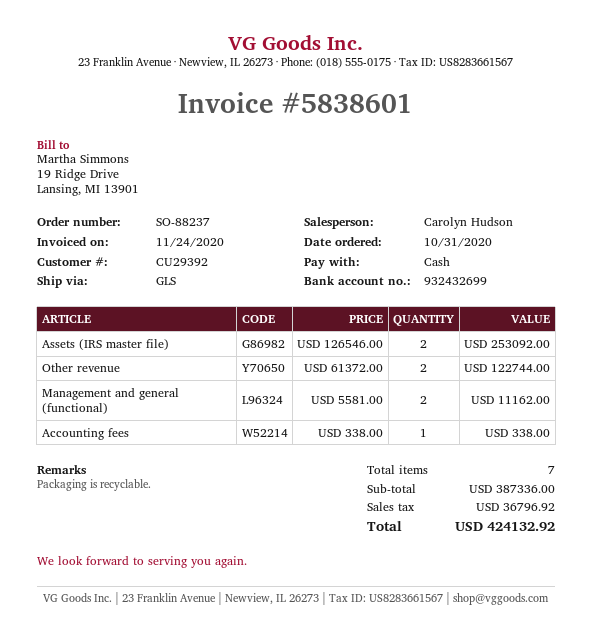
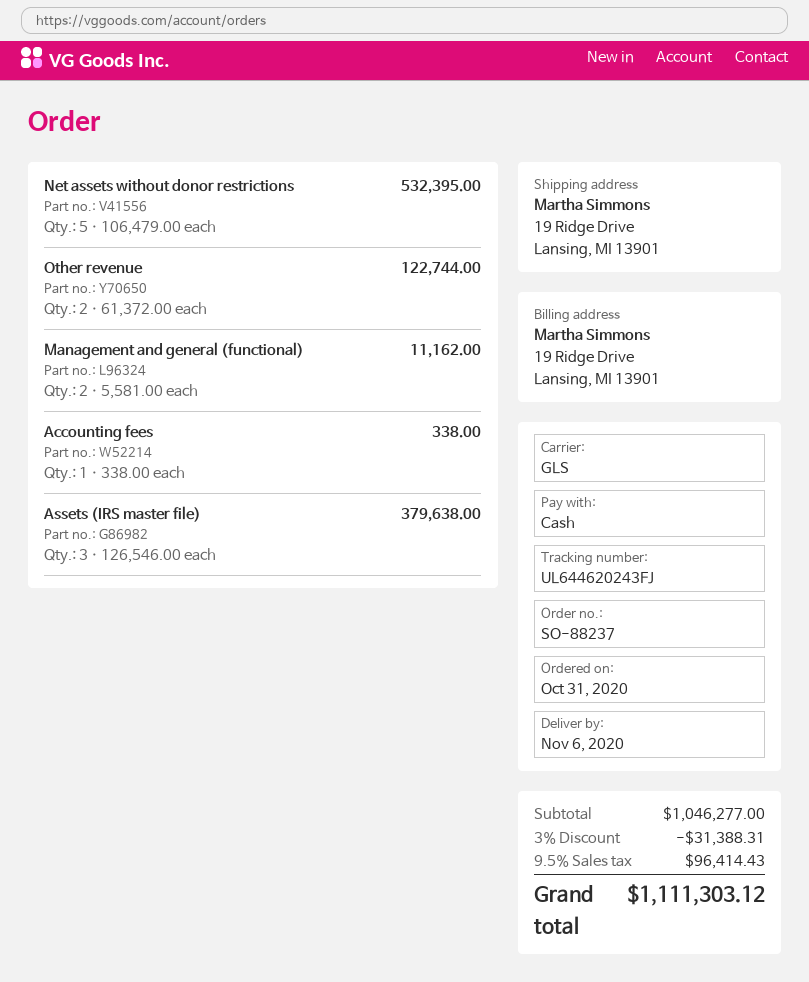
Assets (IRS master file): 2 x 126546.00 = 253092.00 -> 3 x 126546.00 = 379638.00
Net assets without donor restrictions: none -> 5 x 106479.00 = 532395.00
subtotal: 387336.00 -> 1046277.00
discount: none -> 3% = 31388.31
tax: 36796.92 -> 96414.43
total: 424132.92 -> 1111303.12

